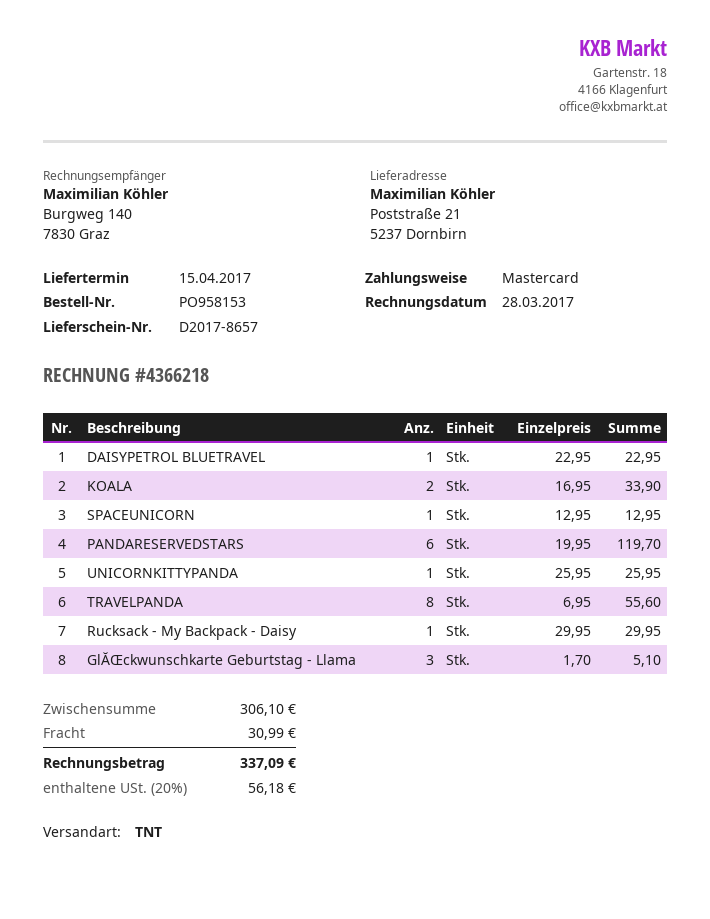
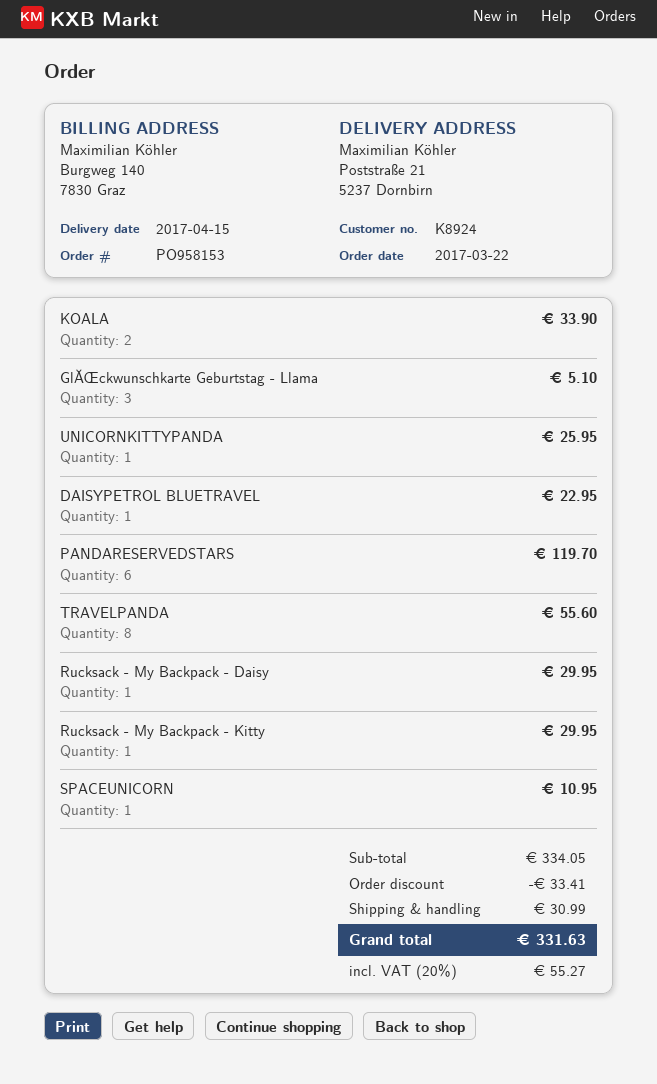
SPACEUNICORN: 1 for 12.95 -> 1 for 10.95
Rucksack - My Backpack - Kitty: none -> 1 for 29.95
subtotal: 306.10 -> 334.05
discount: none -> 33.41
tax: 20% = 56.18 -> 20% = 55.27
total: 337.09 -> 331.63

